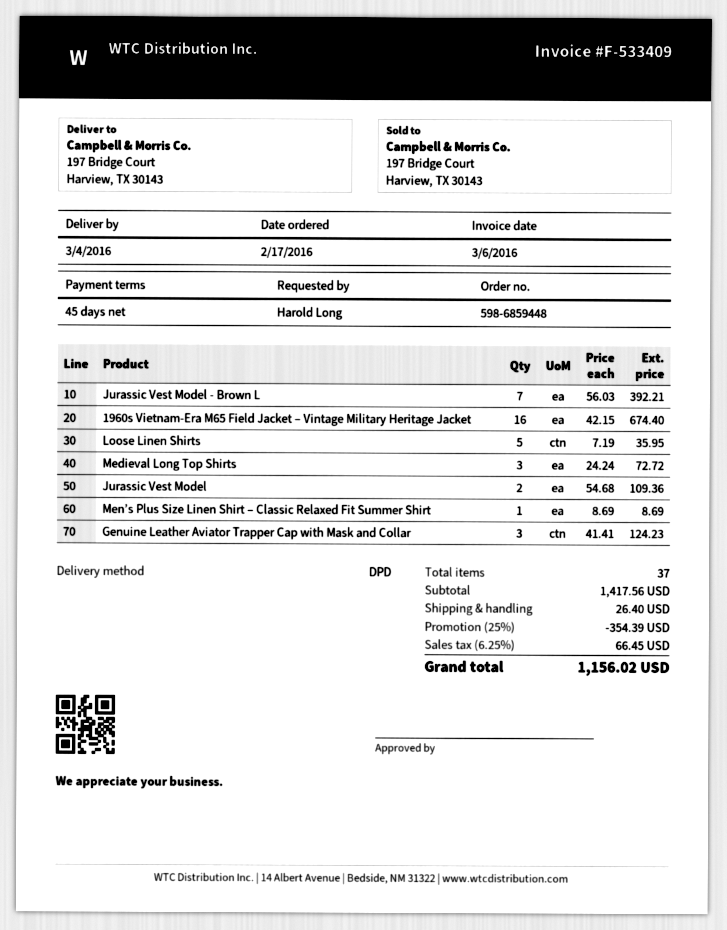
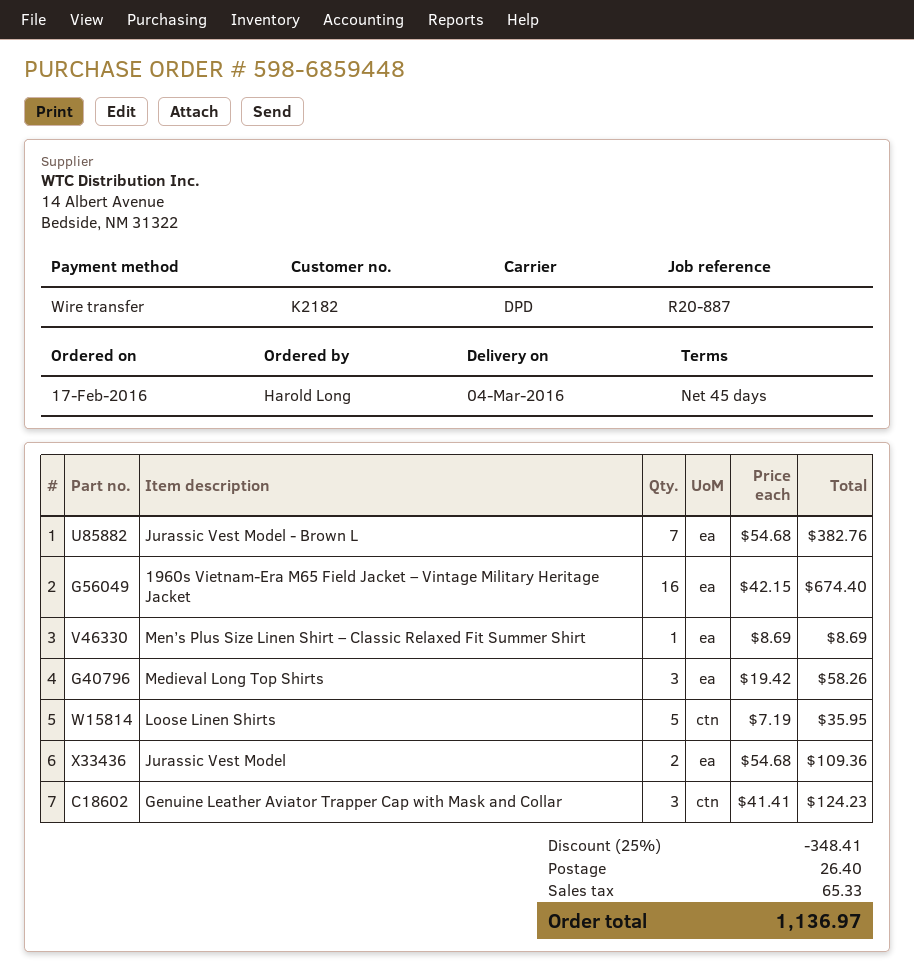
Jurassic Vest Model - Brown L: 7 x 56.03 = 392.21 -> 7 x 54.68 = 382.76
Medieval Long Top Shirts: 3 x 24.24 = 72.72 -> 3 x 19.42 = 58.26
discount: 25% = 354.39 -> 25% = 348.41
tax: 66.45 -> 65.33
total: 1156.02 -> 1136.97

